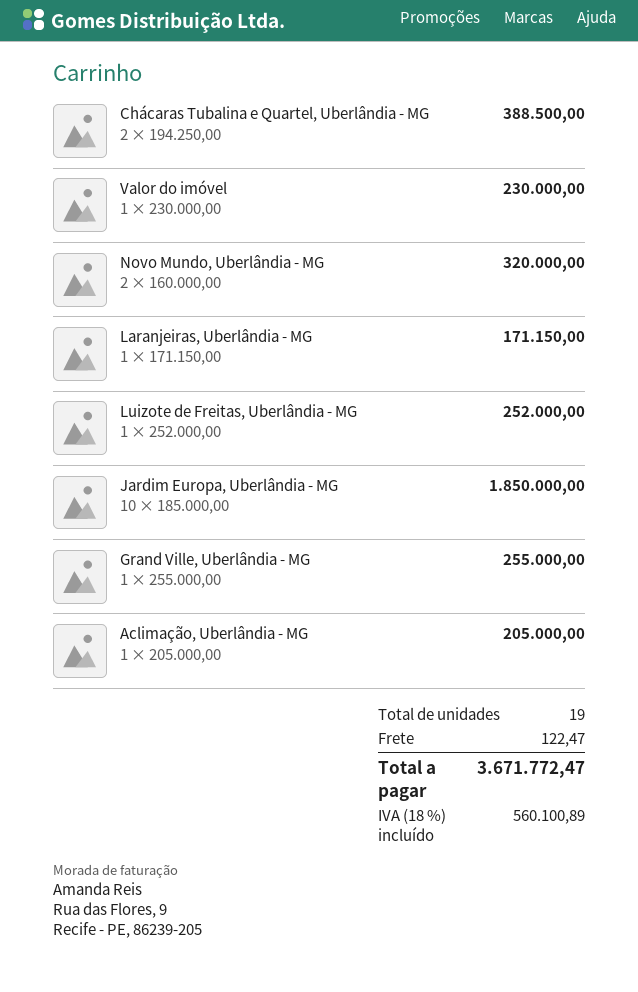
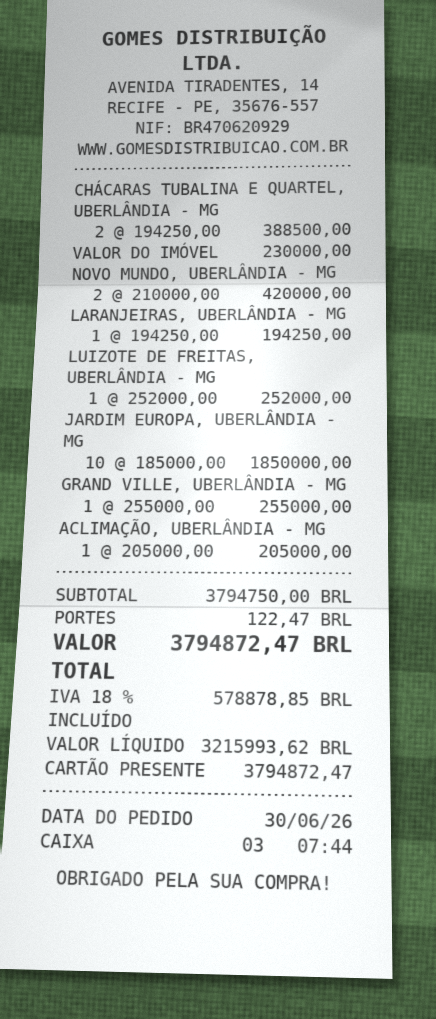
Novo Mundo, Uberlândia - MG: 2 x 160000.00 = 320000.00 -> 2 x 210000.00 = 420000.00
Laranjeiras, Uberlândia - MG: 1 x 171150.00 = 171150.00 -> 1 x 194250.00 = 194250.00
tax: 18% = 560100.89 -> 18% = 578878.85
total: 3671772.47 -> 3794872.47

